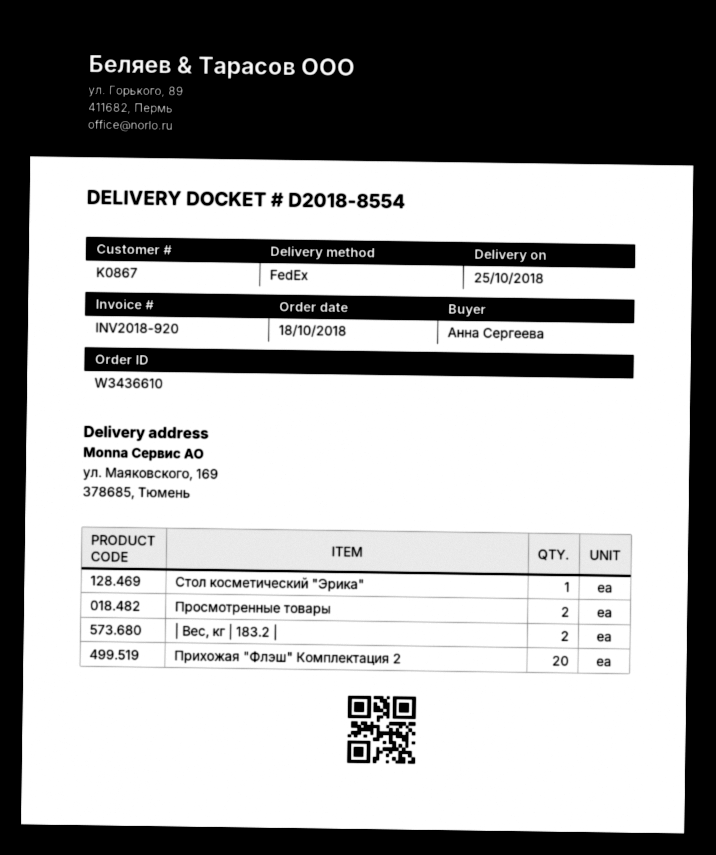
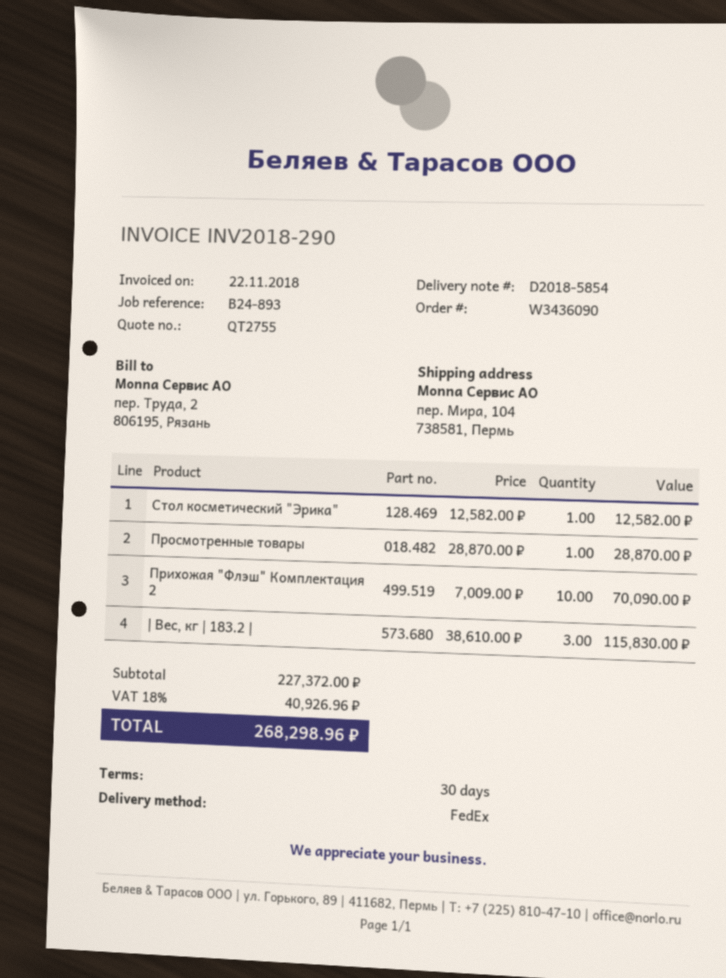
order number: W3436610 -> W3436090
delivery note number: D2018-8554 -> D2018-5854
invoice number: INV2018-920 -> INV2018-290
ship to: ул. Маяковского, 169, 378685, Тюмень -> пер. Мира, 104, 738581, Пермь
Просмотренные товары: 2 -> 1
| Вес, кг | 183.2 |: 2 -> 3
Прихожая "Флэш" Комплектация 2: 20 -> 10

